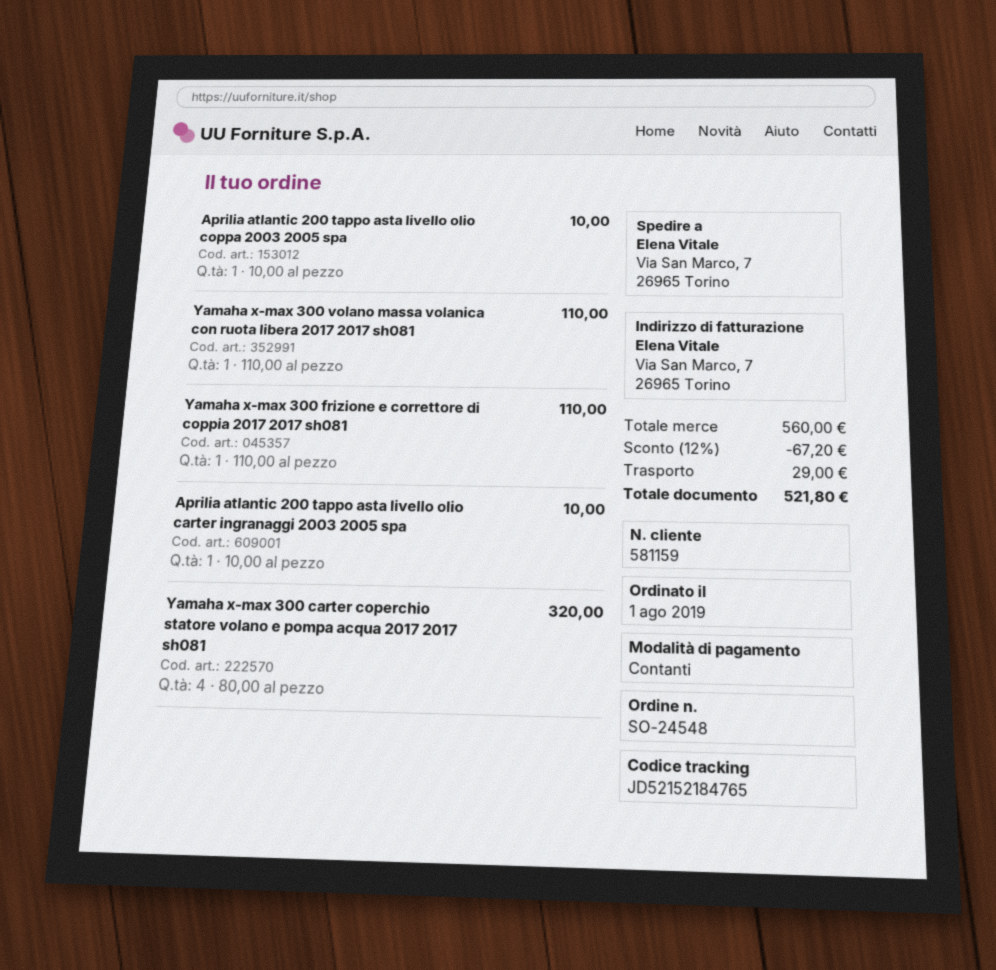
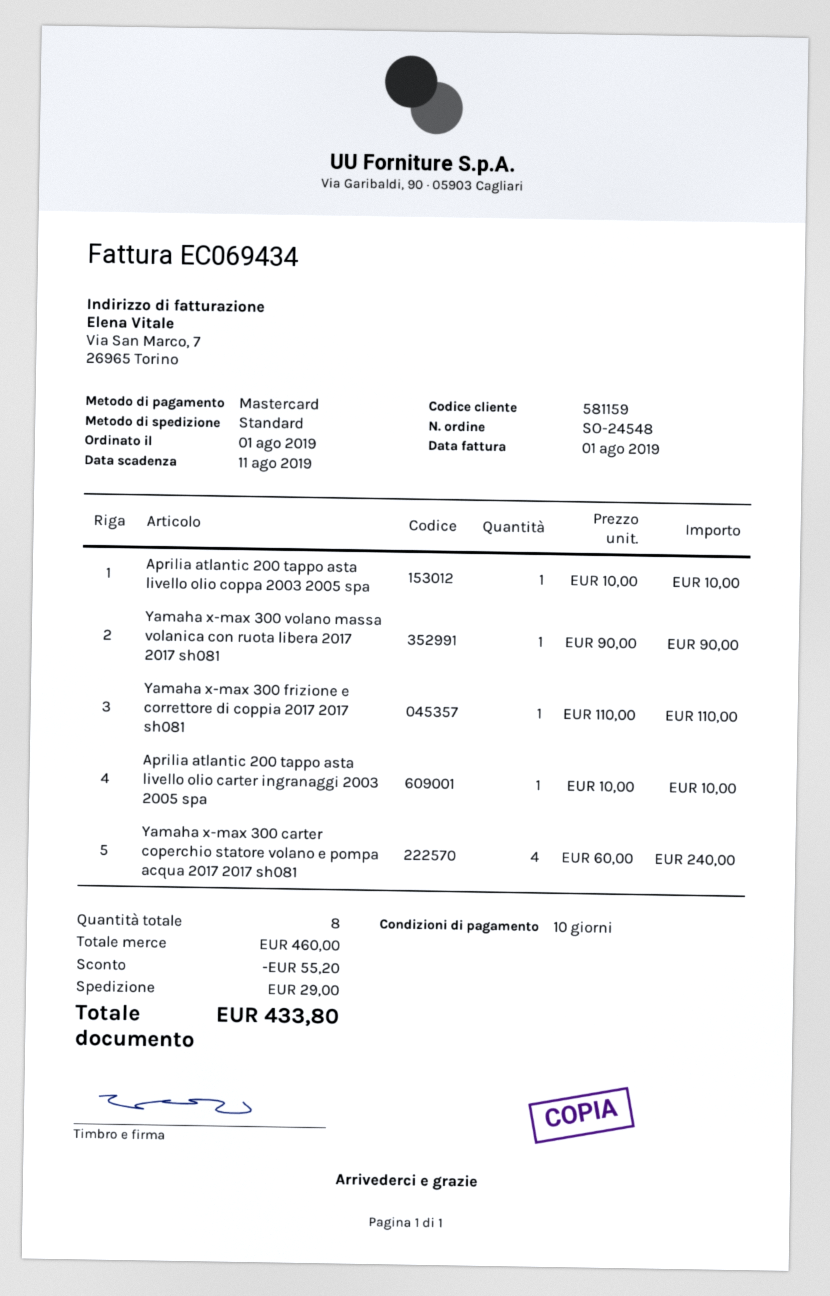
payment method: cash -> Mastercard
Yamaha x-max 300 volano massa volanica con ruota libera 2017 2017 sh081: 1 x 110.00 = 110.00 -> 1 x 90.00 = 90.00
Yamaha x-max 300 carter coperchio statore volano e pompa acqua 2017 2017 sh081: 4 x 80.00 = 320.00 -> 4 x 60.00 = 240.00
subtotal: 560.00 -> 460.00
discount: 67.20 -> 55.20
total: 521.80 -> 433.80

